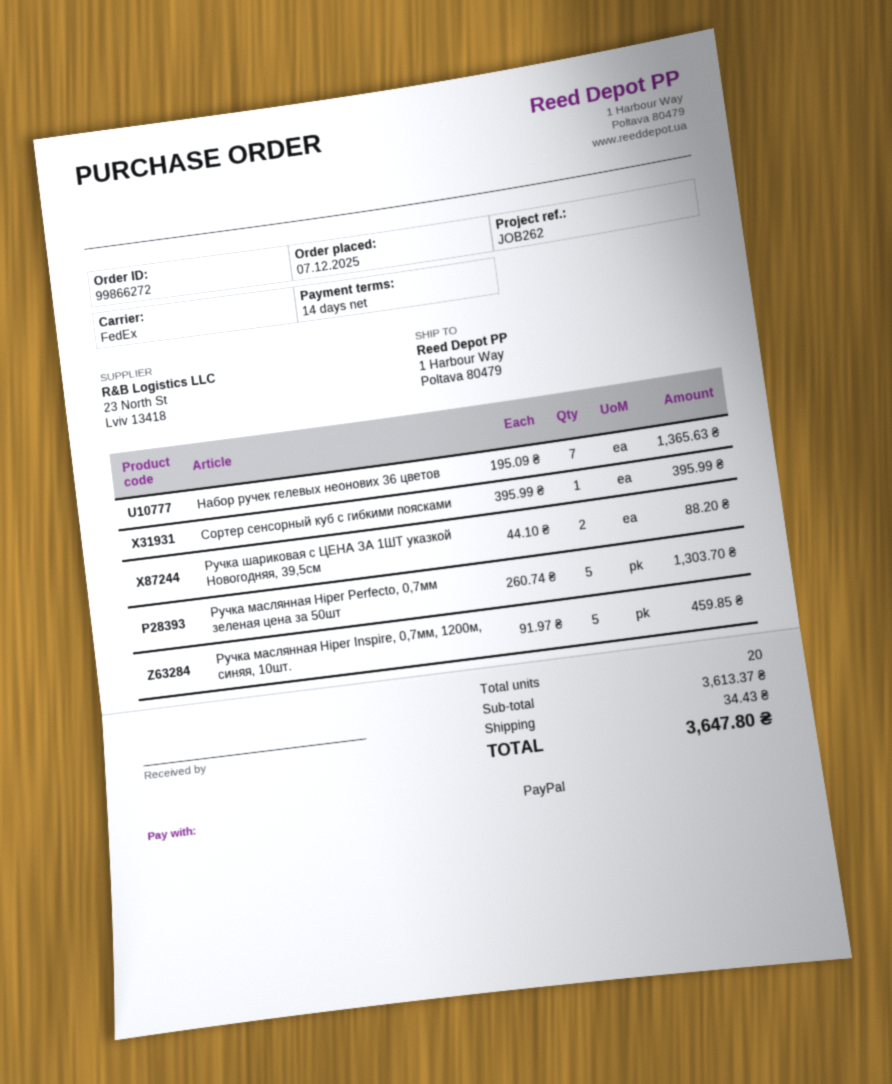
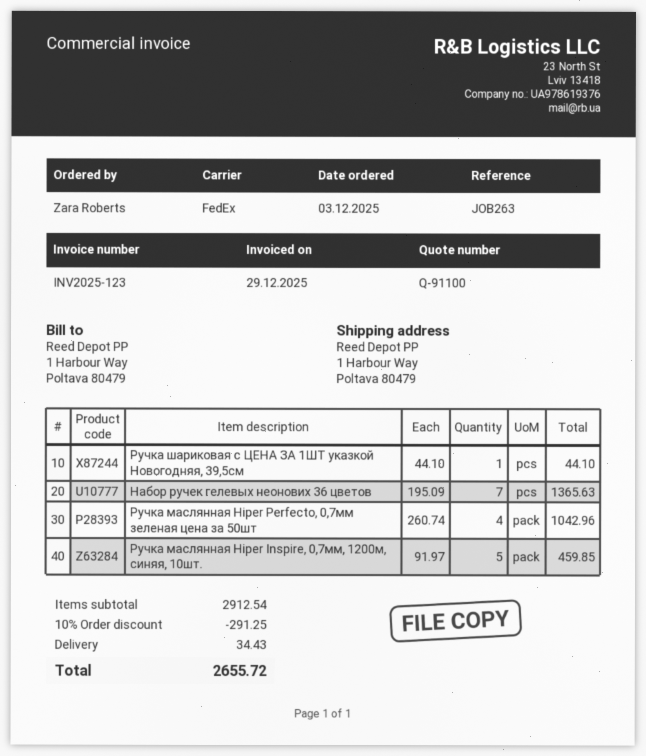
order date: 2025-12-07 -> 2025-12-03
reference: JOB262 -> JOB263
Сортер сенсорный куб с гибкими поясками: 1 x 395.99 = 395.99 -> none
Ручка шариковая с ЦЕНА ЗА 1ШТ указкой Новогодняя, 39,5см: 2 x 44.10 = 88.20 -> 1 x 44.10 = 44.10
Ручка маслянная Hiper Perfecto, 0,7мм зеленая цена за 50шт: 5 x 260.74 = 1303.70 -> 4 x 260.74 = 1042.96
subtotal: 3613.37 -> 2912.54
discount: none -> 10% = 291.25
total: 3647.80 -> 2655.72

